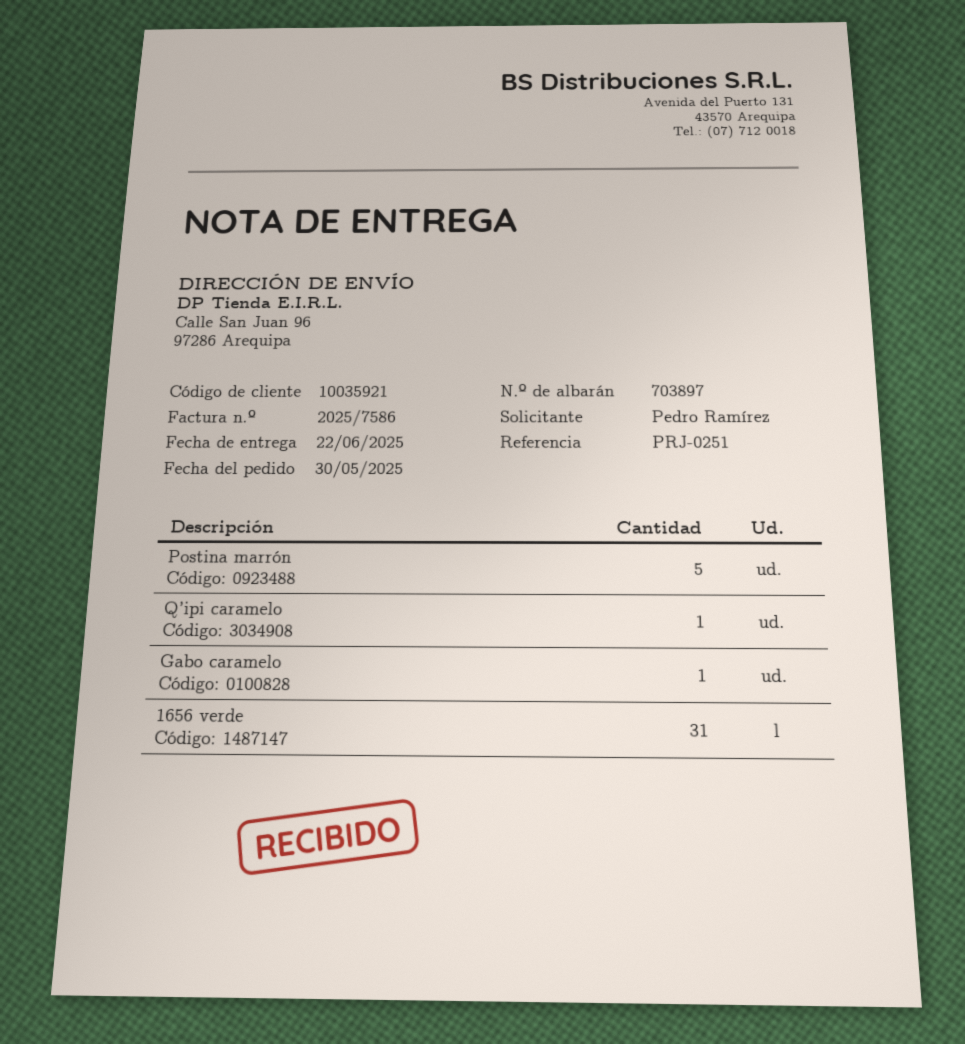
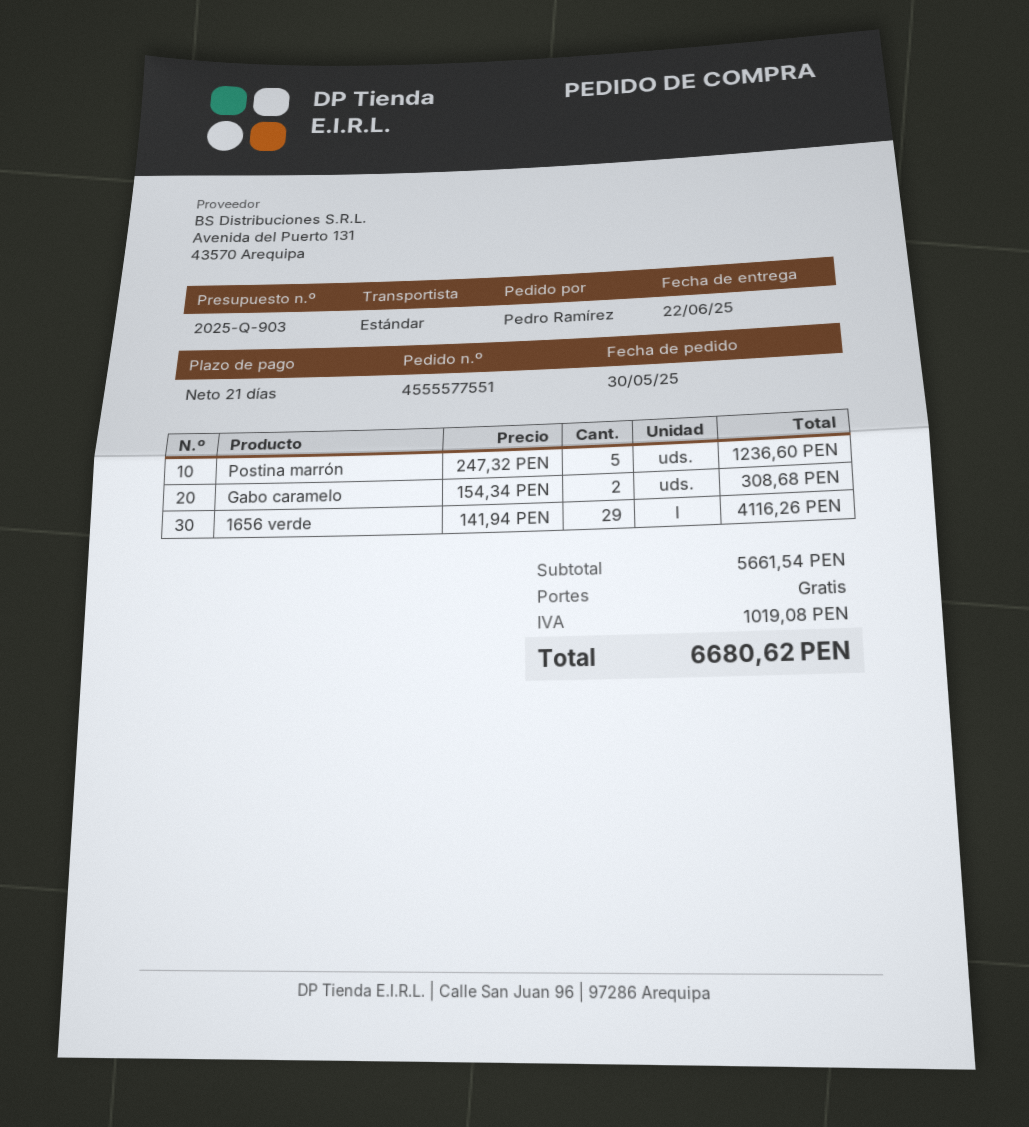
Q’ipi caramelo: 1 -> none
Gabo caramelo: 1 -> 2
1656 verde: 31 -> 29

